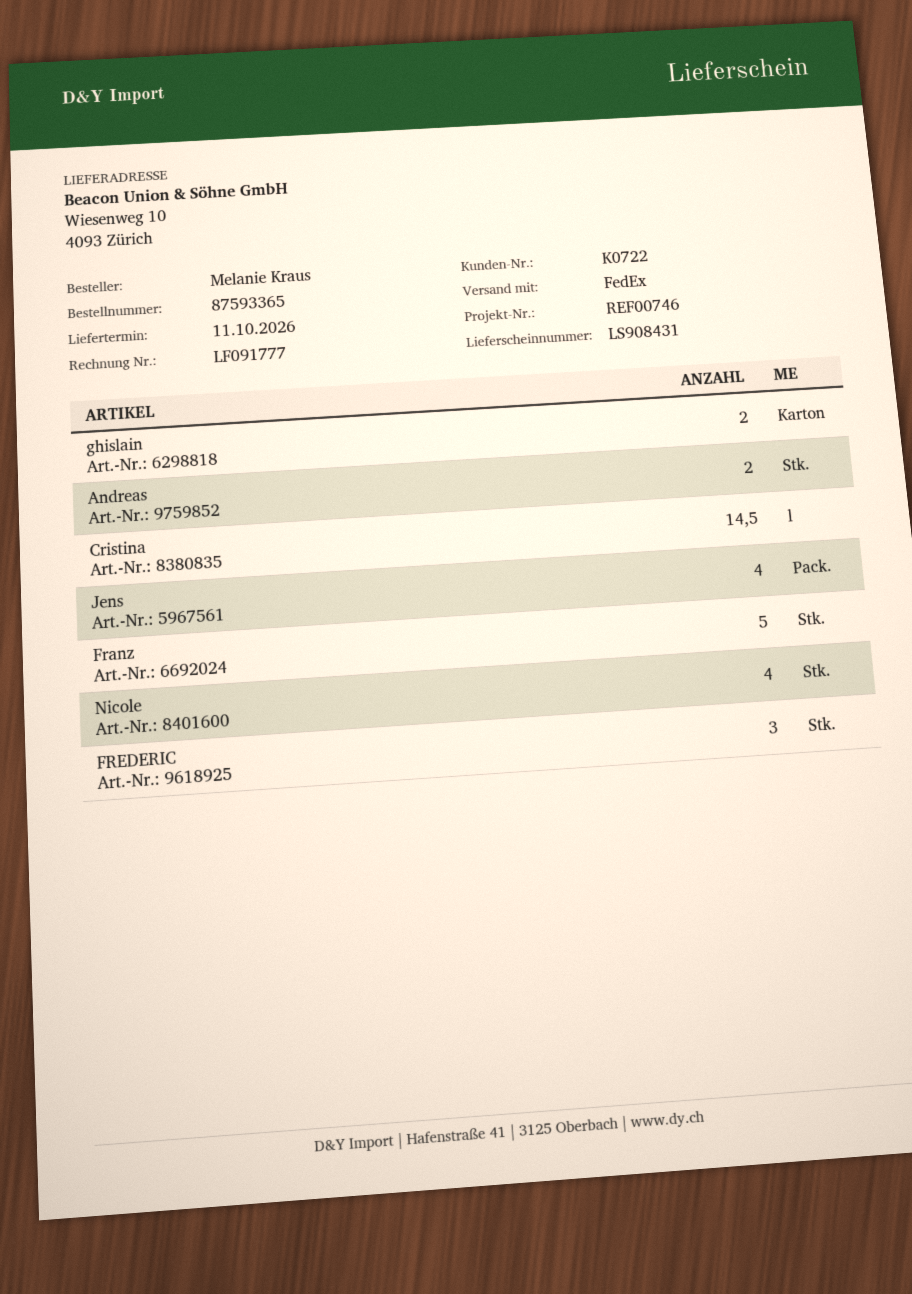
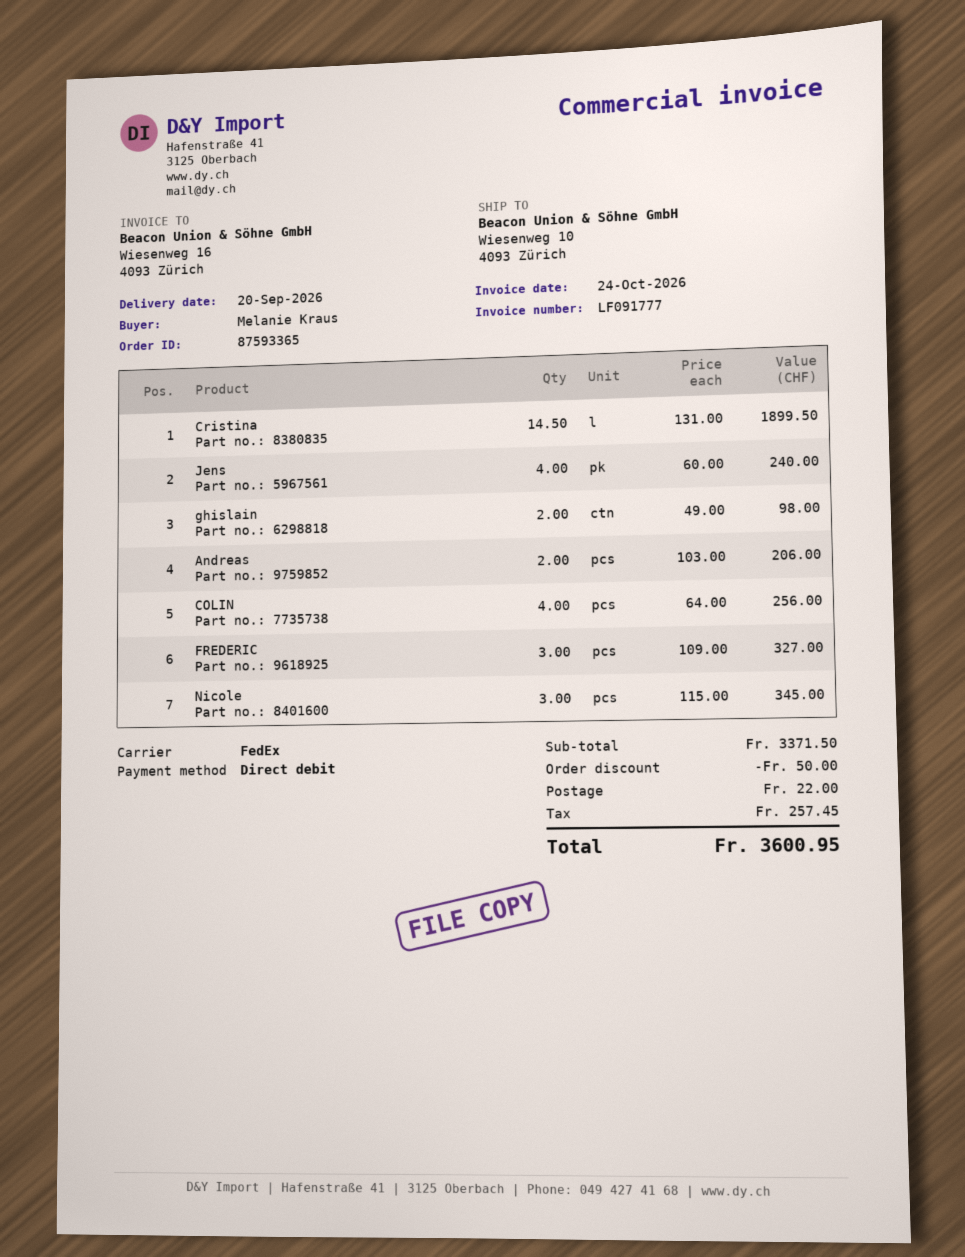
delivery date: 2026-10-11 -> 2026-09-20
Franz: 5 -> none
Nicole: 4 -> 3
COLIN: none -> 4

